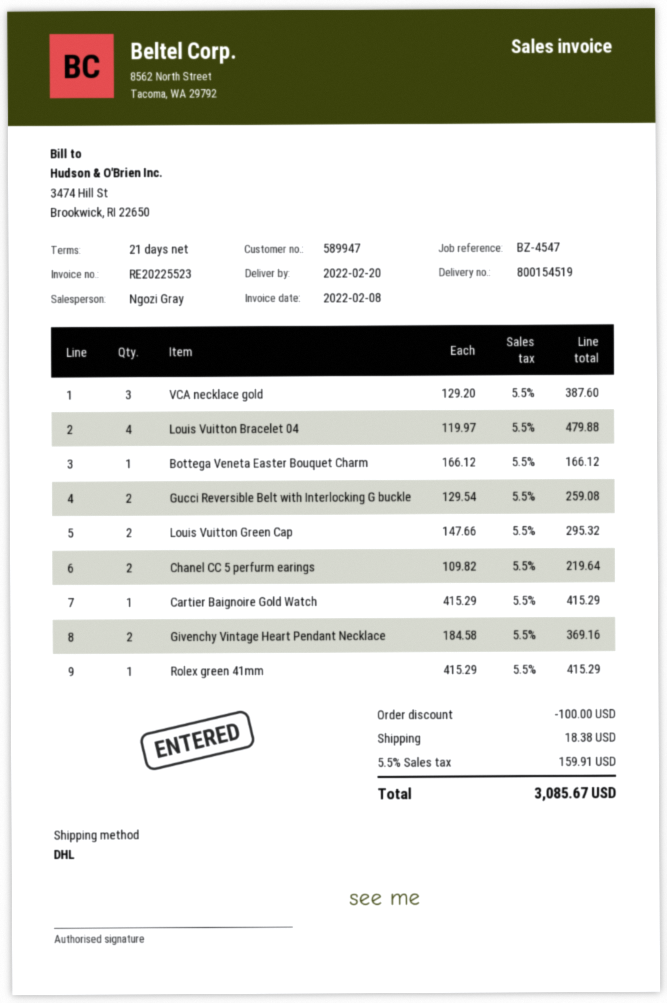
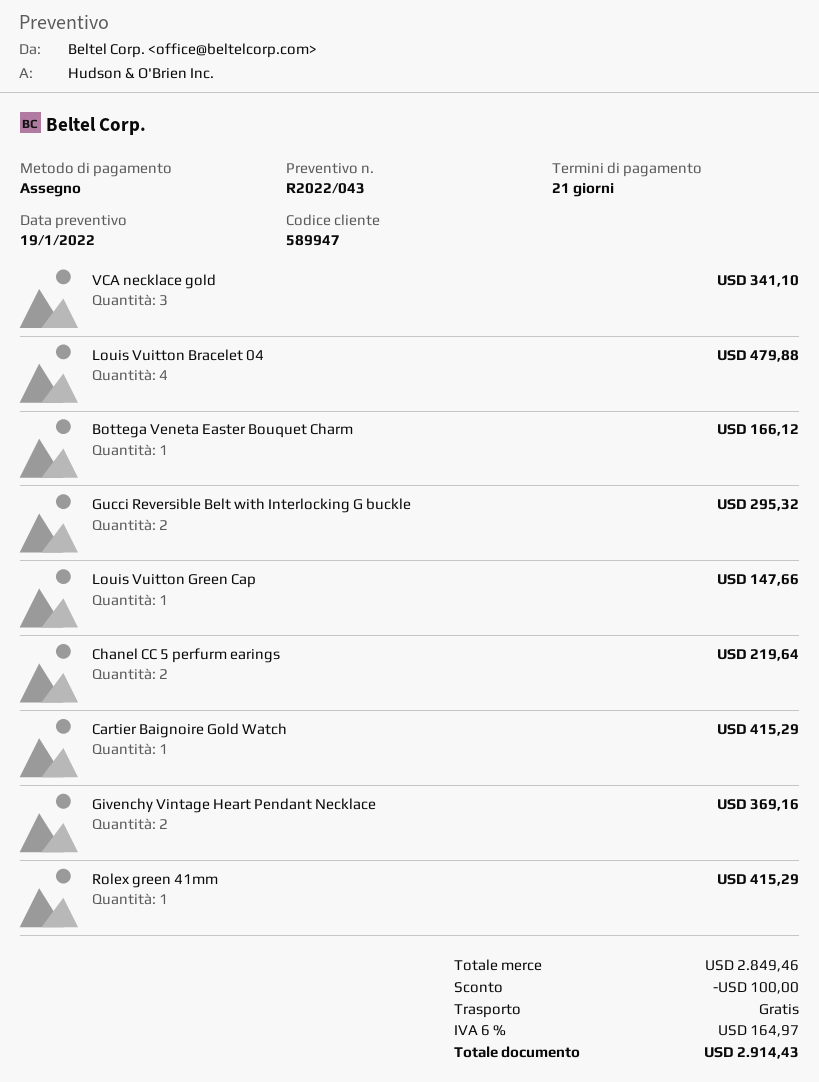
VCA necklace gold: 3 for 387.60 -> 3 for 341.10
Gucci Reversible Belt with Interlocking G buckle: 2 for 259.08 -> 2 for 295.32
Louis Vuitton Green Cap: 2 for 295.32 -> 1 for 147.66
shipping: 18.38 -> 0.00
tax: 5.5% = 159.91 -> 6% = 164.97
total: 3085.67 -> 2914.43

